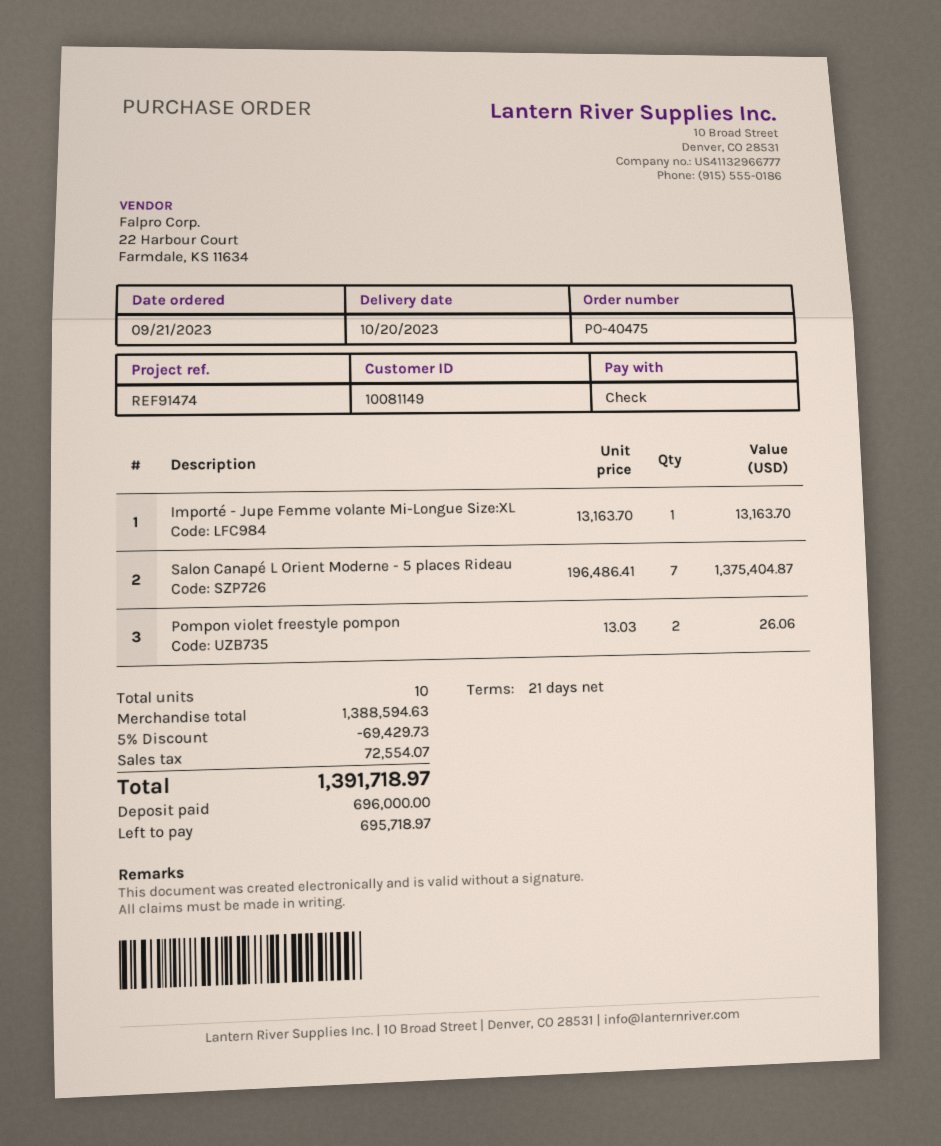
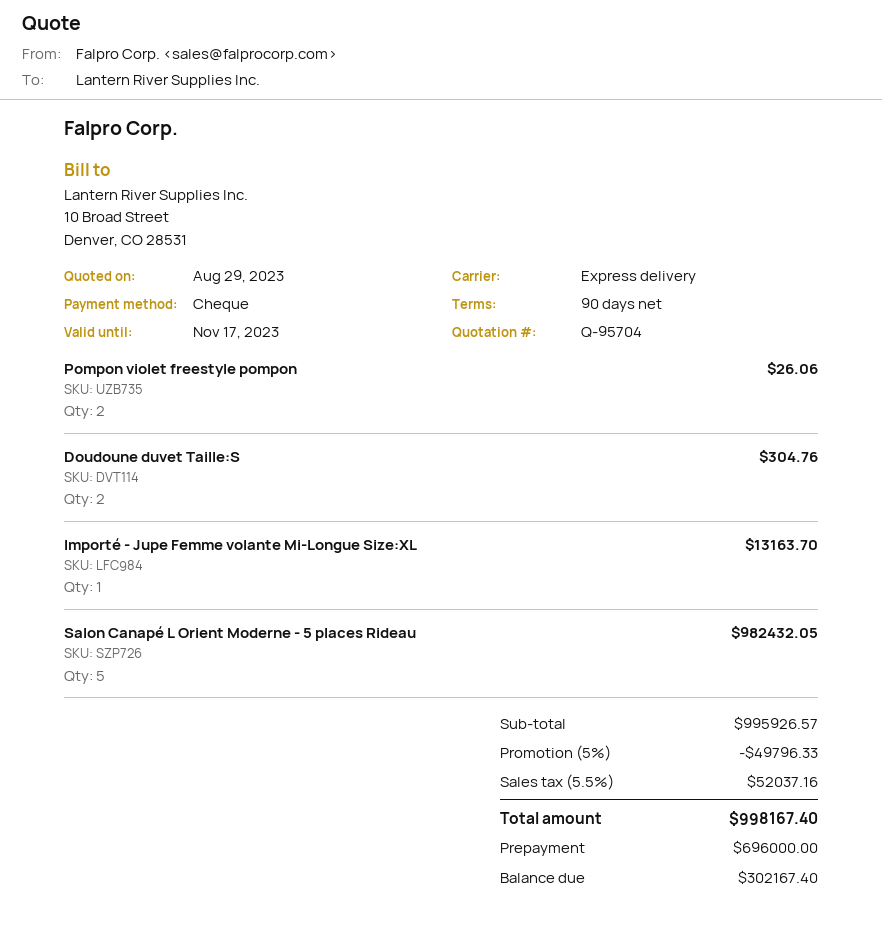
payment terms: 21 days -> 90 days
Salon Canapé L Orient Moderne - 5 places Rideau: 7 for 1375404.87 -> 5 for 982432.05
Doudoune duvet Taille:S: none -> 2 for 304.76
subtotal: 1388594.63 -> 995926.57
discount: 5% = 69429.73 -> 5% = 49796.33
tax: 72554.07 -> 52037.16
total: 1391718.97 -> 998167.40
balance: 695718.97 -> 302167.40

